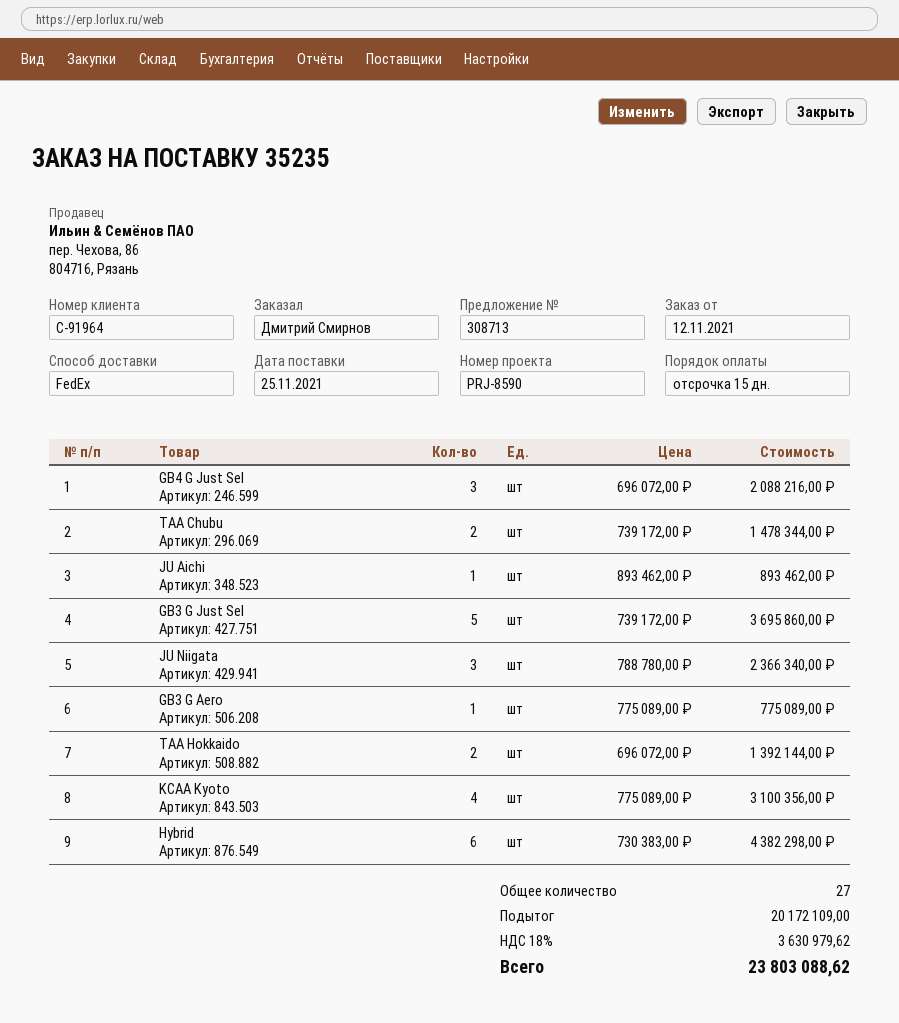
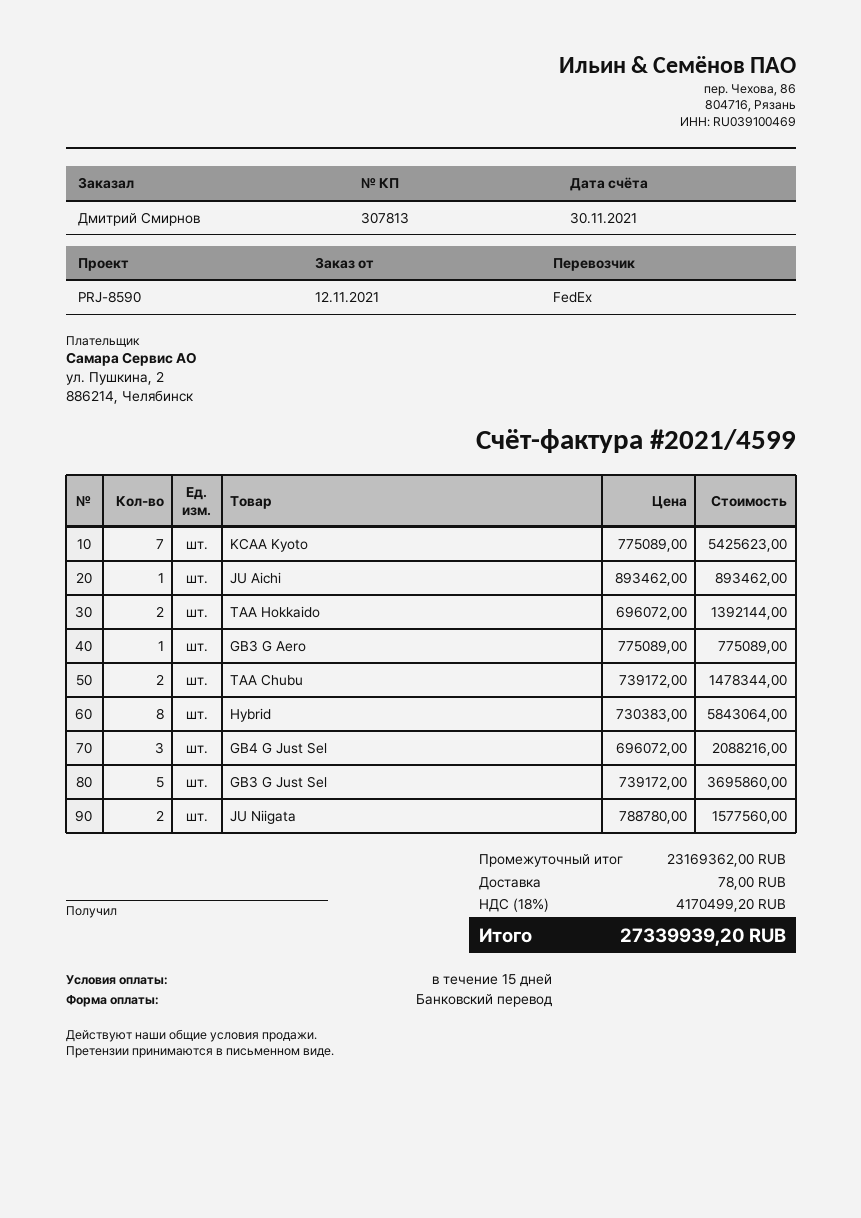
quote number: 308713 -> 307813
JU Niigata: 3 x 788780.00 = 2366340.00 -> 2 x 788780.00 = 1577560.00
KCAA Kyoto: 4 x 775089.00 = 3100356.00 -> 7 x 775089.00 = 5425623.00
Hybrid: 6 x 730383.00 = 4382298.00 -> 8 x 730383.00 = 5843064.00
subtotal: 20172109.00 -> 23169362.00
shipping: none -> 78.00
tax: 18% = 3630979.62 -> 18% = 4170499.20
total: 23803088.62 -> 27339939.20

